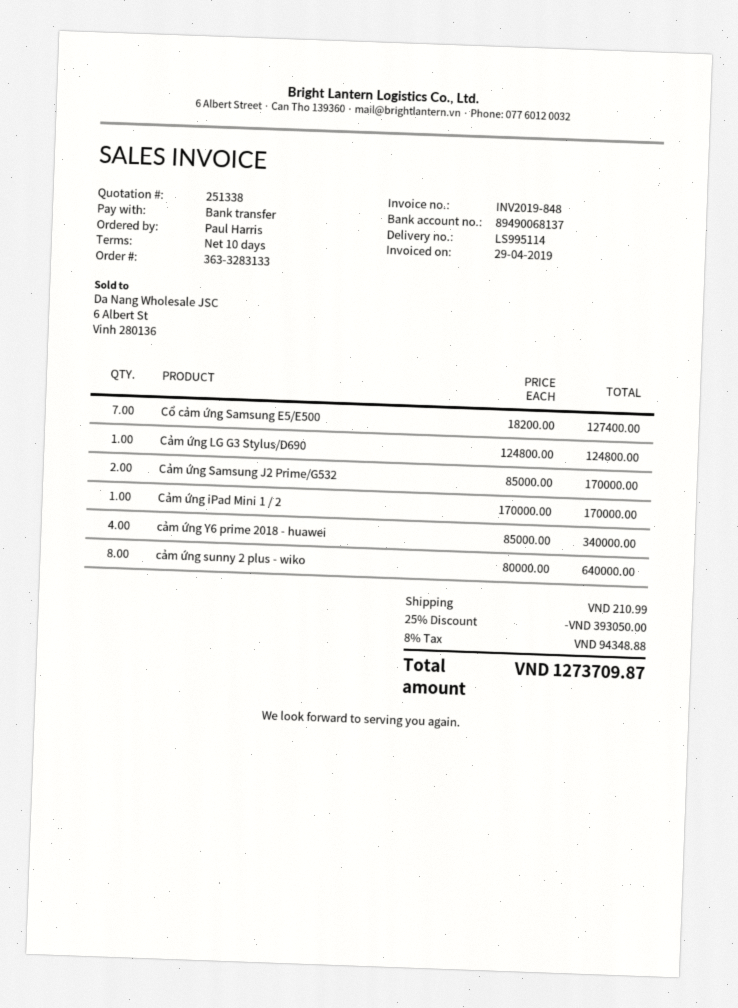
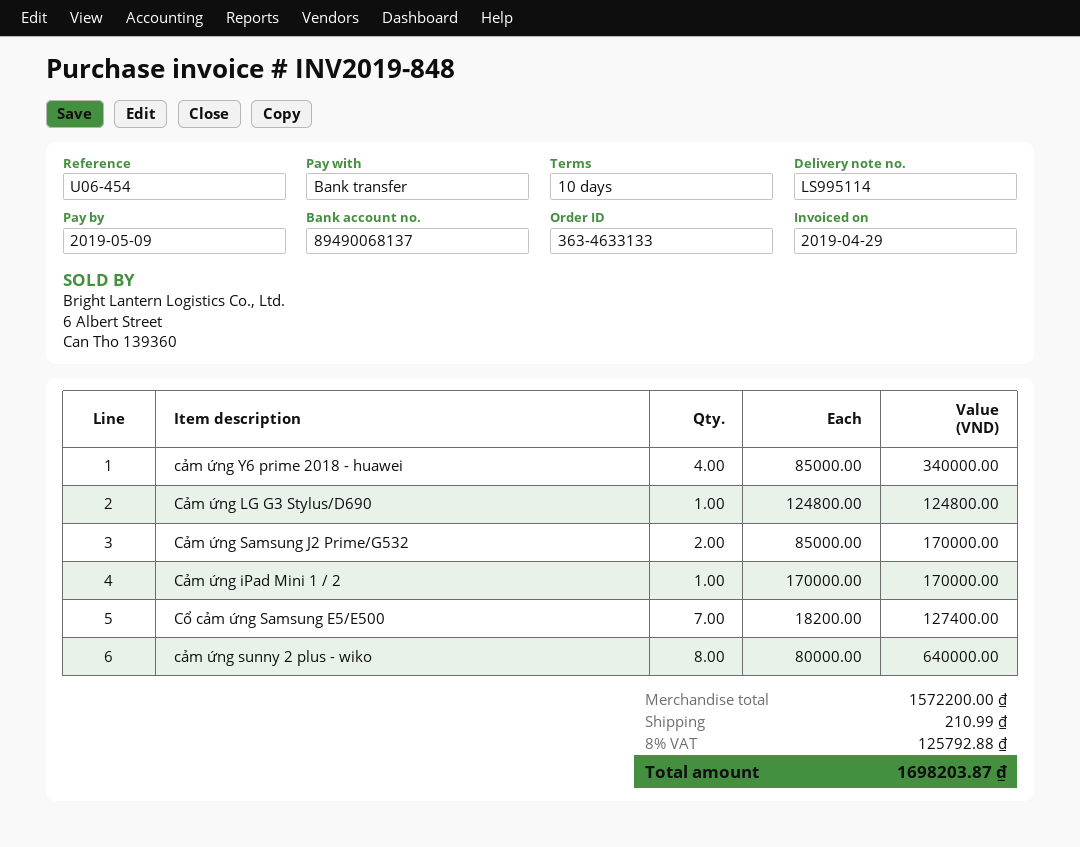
order number: 363-3283133 -> 363-4633133
discount: 25% = 393050.00 -> none
tax: 8% = 94348.88 -> 8% = 125792.88
total: 1273709.87 -> 1698203.87

